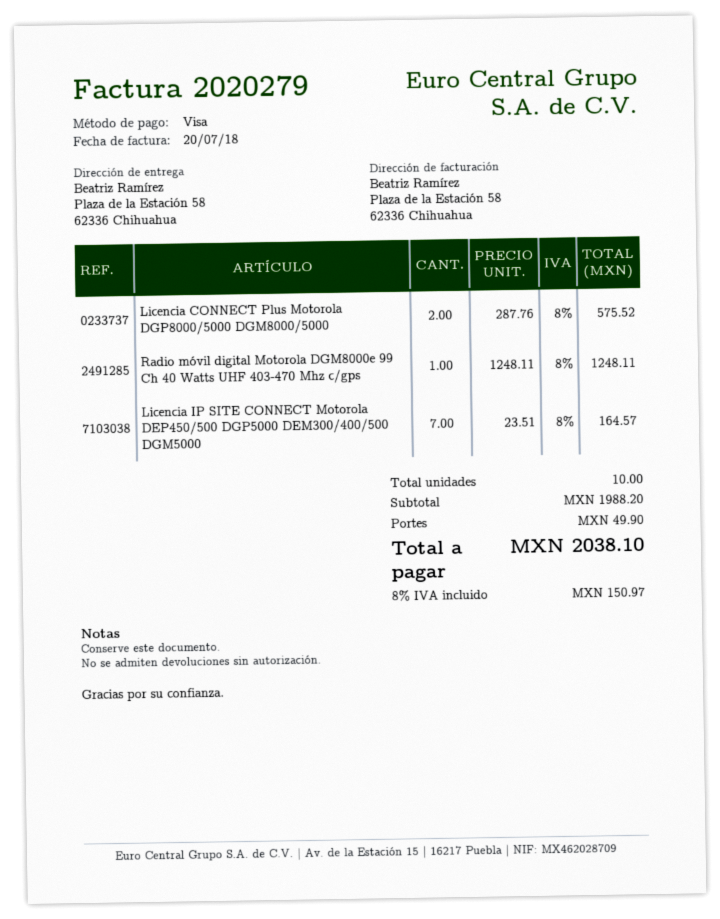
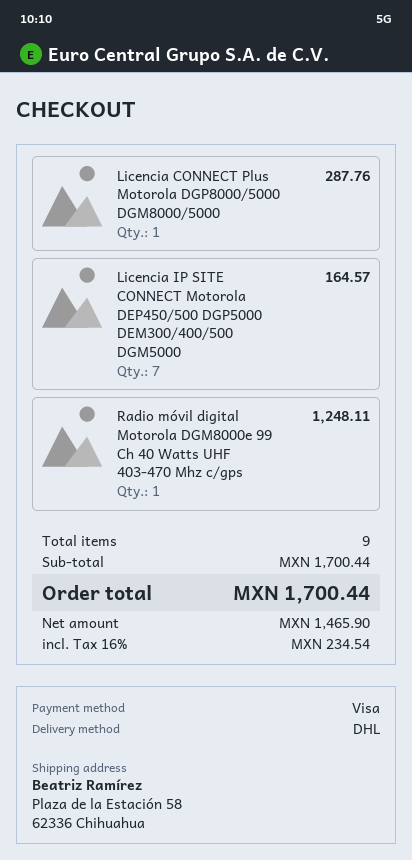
Licencia CONNECT Plus Motorola DGP8000/5000 DGM8000/5000: 2 for 575.52 -> 1 for 287.76
total quantity: 10 -> 9
subtotal: 1988.20 -> 1700.44
shipping: 49.90 -> none
tax: 8% = 150.97 -> 16% = 234.54
total: 2038.10 -> 1700.44

